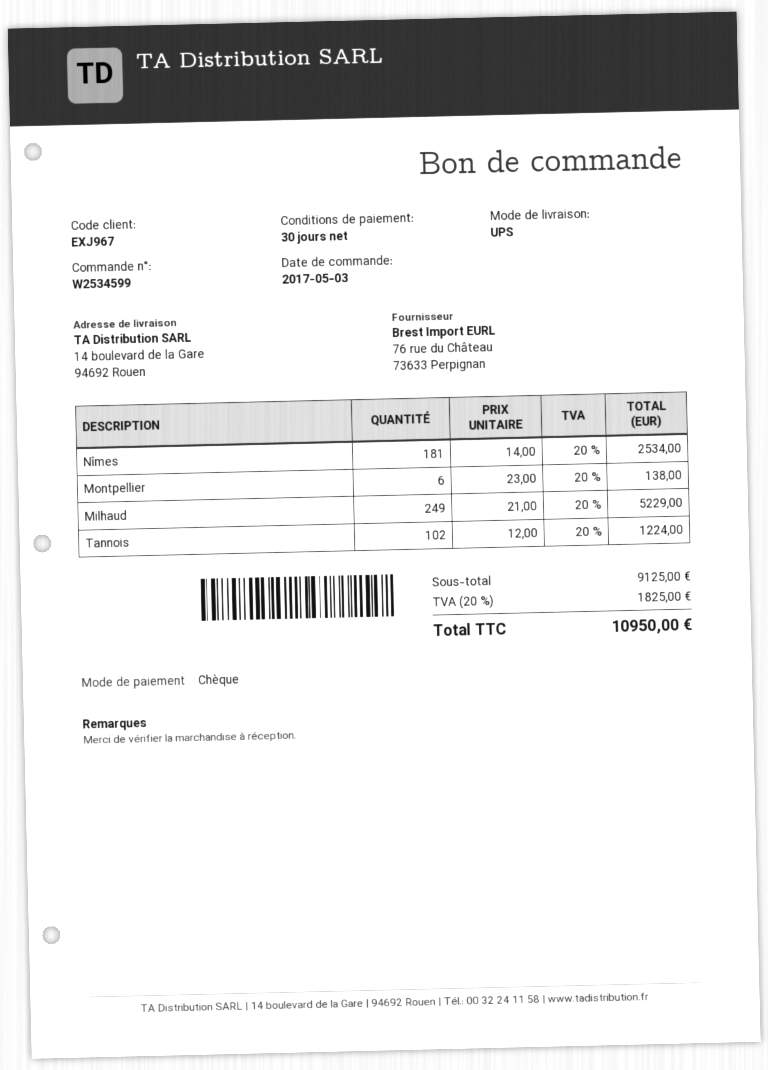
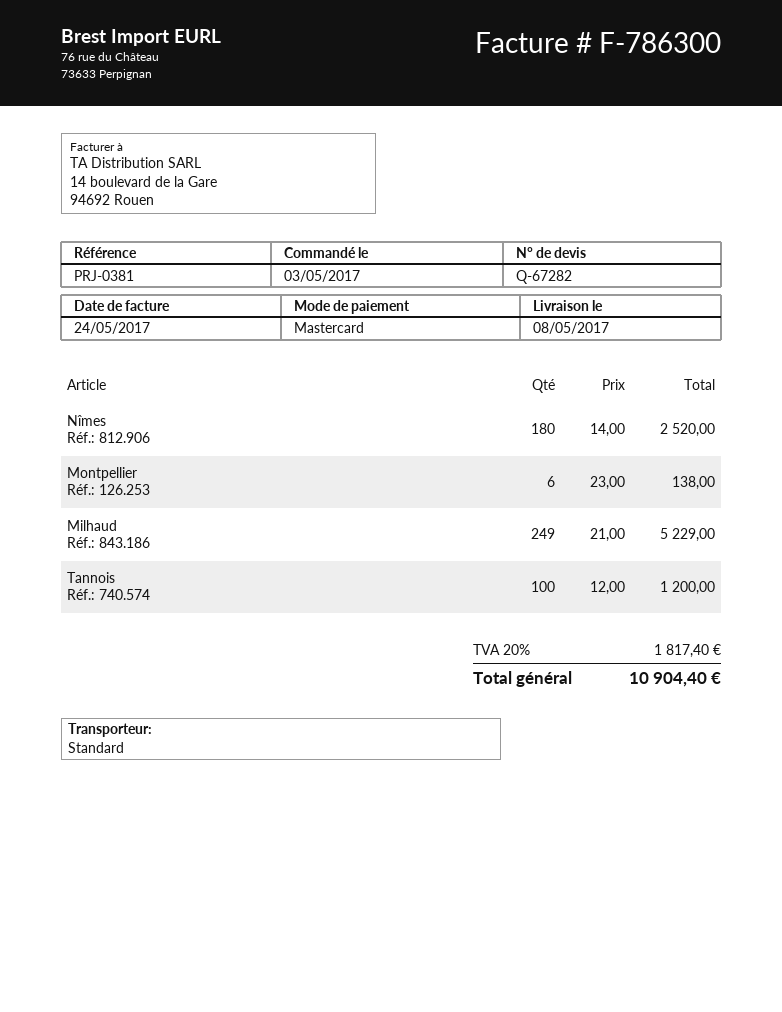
payment method: cheque -> Mastercard
shipping method: UPS -> standard
Nîmes: 181 x 14.00 = 2534.00 -> 180 x 14.00 = 2520.00
Tannois: 102 x 12.00 = 1224.00 -> 100 x 12.00 = 1200.00
tax: 20% = 1825.00 -> 20% = 1817.40
total: 10950.00 -> 10904.40

